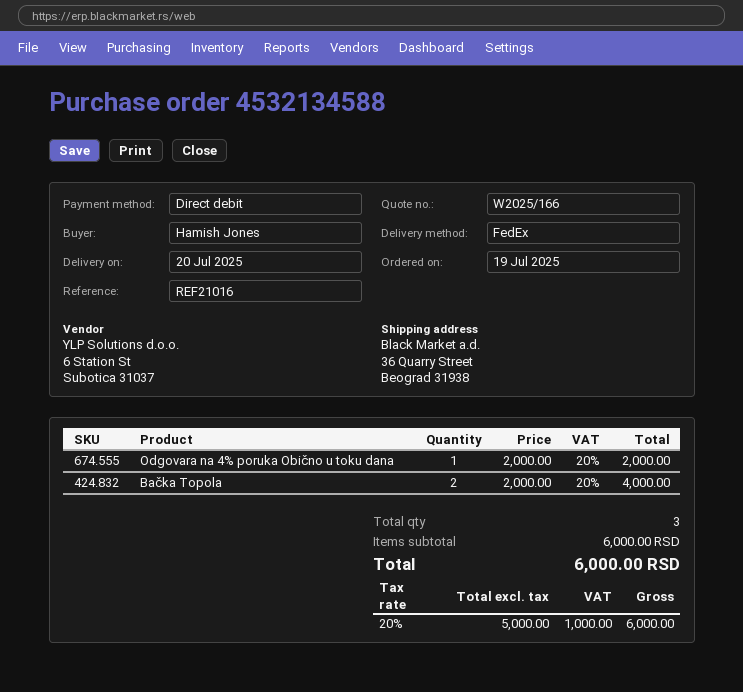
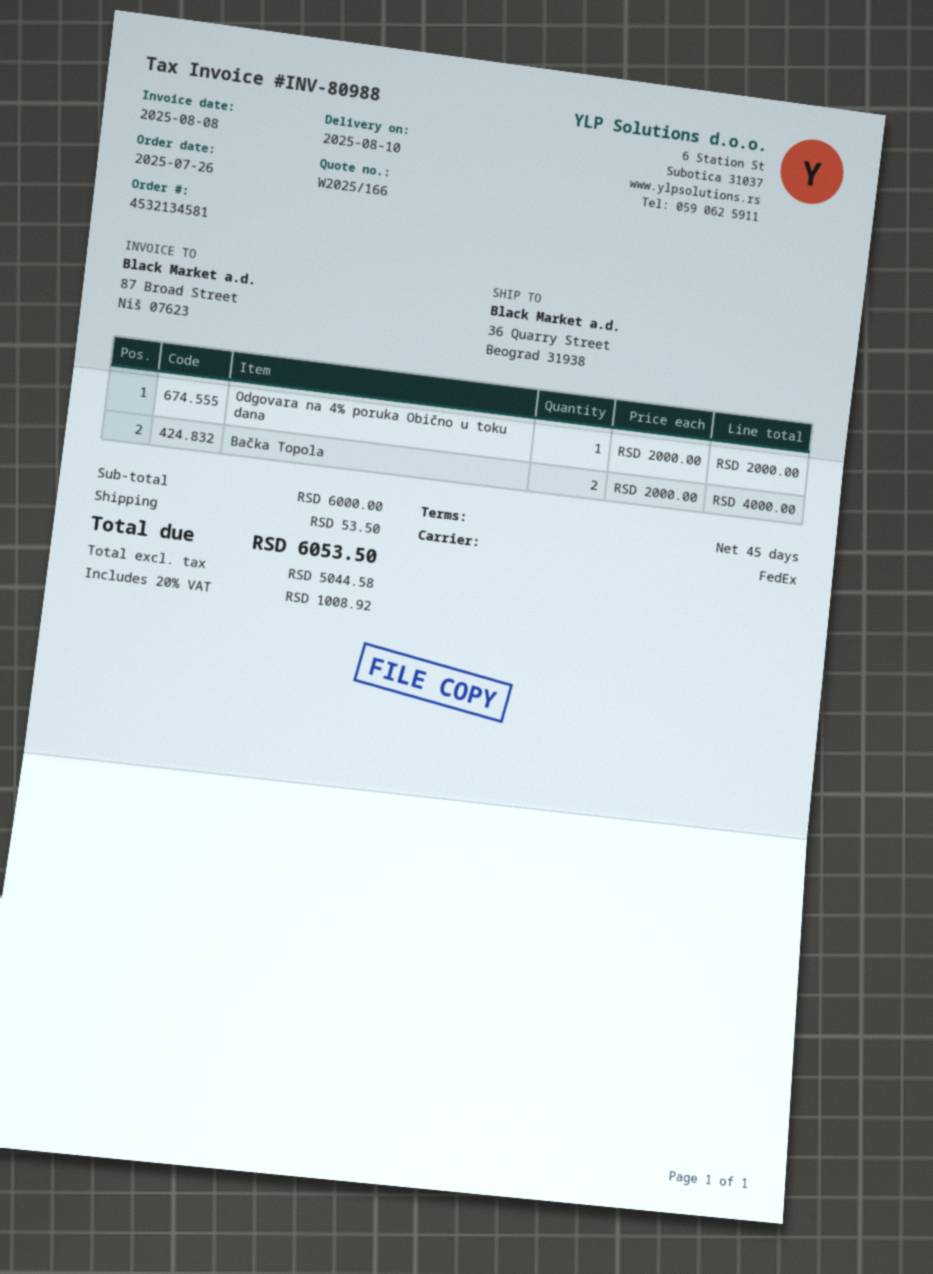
order number: 4532134588 -> 4532134581
order date: 2025-07-19 -> 2025-07-26
delivery date: 2025-07-20 -> 2025-08-10
shipping: none -> 53.50
net: 5000.00 -> 5044.58
tax: 20% = 1000.00 -> 20% = 1008.92
total: 6000.00 -> 6053.50

